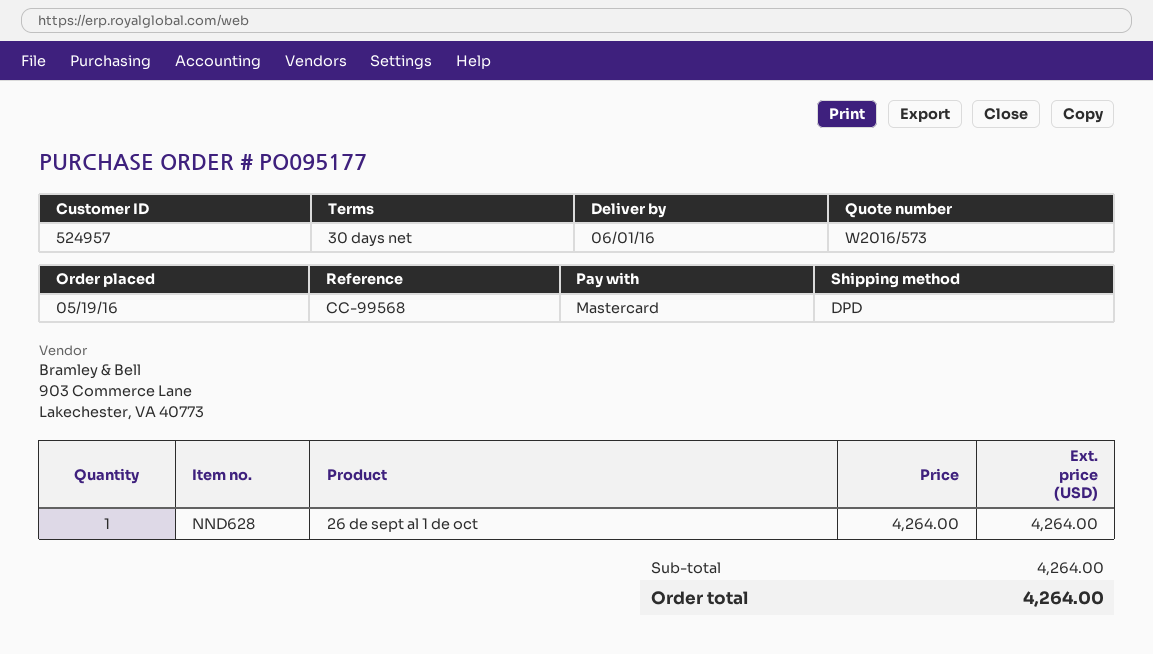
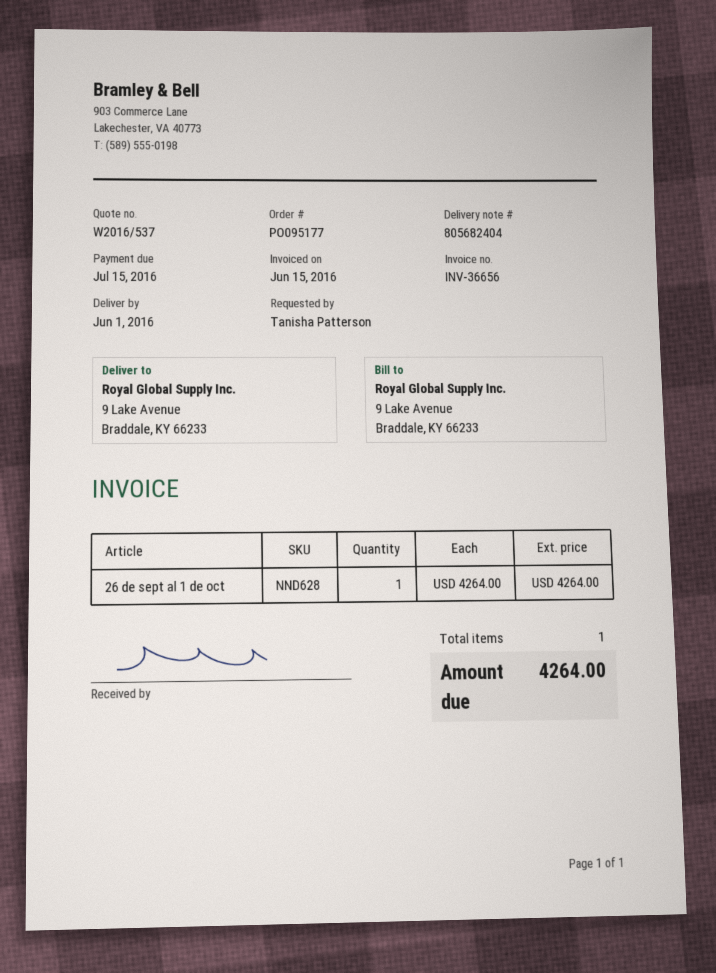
quote number: W2016/573 -> W2016/537

